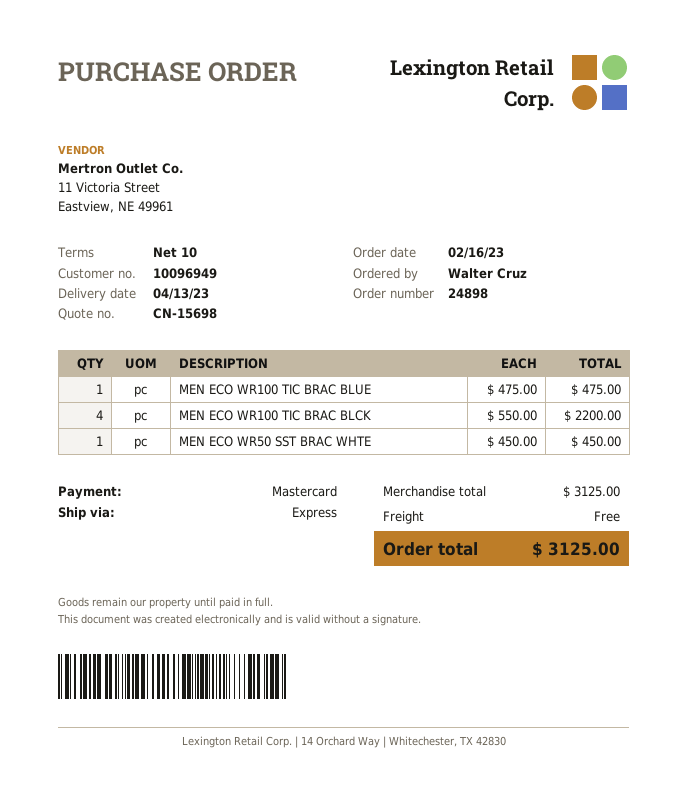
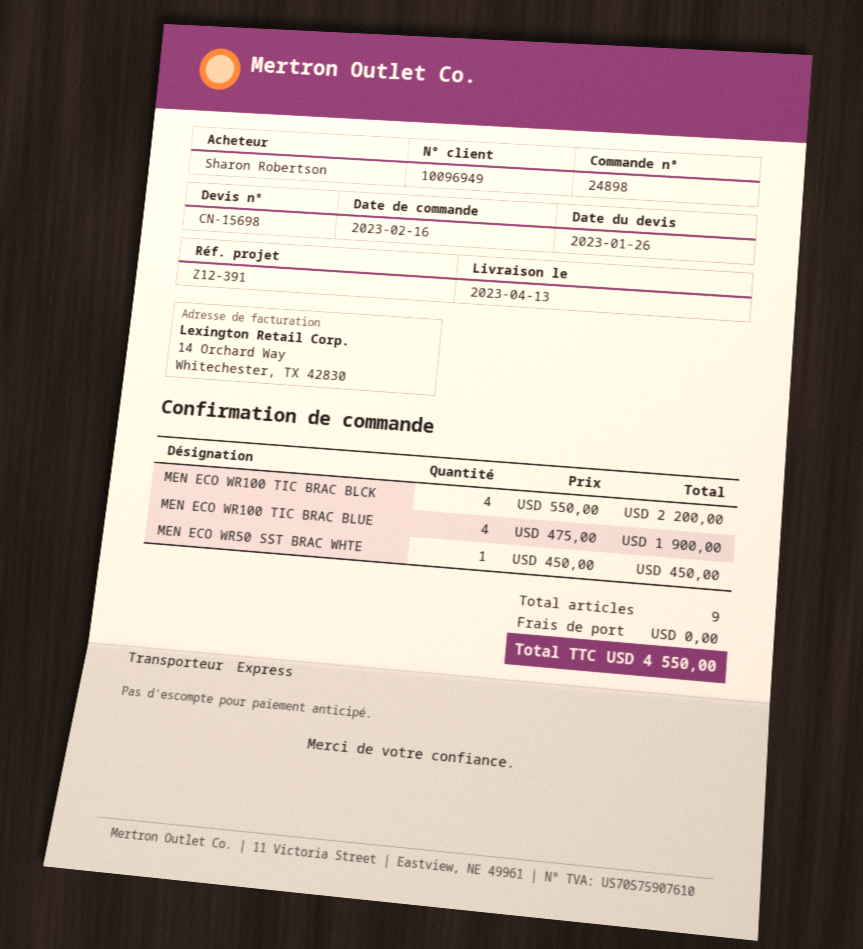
ordered by: Walter Cruz -> Sharon Robertson
MEN ECO WR100 TIC BRAC BLUE: 1 x 475.00 = 475.00 -> 4 x 475.00 = 1900.00
total: 3125.00 -> 4550.00

